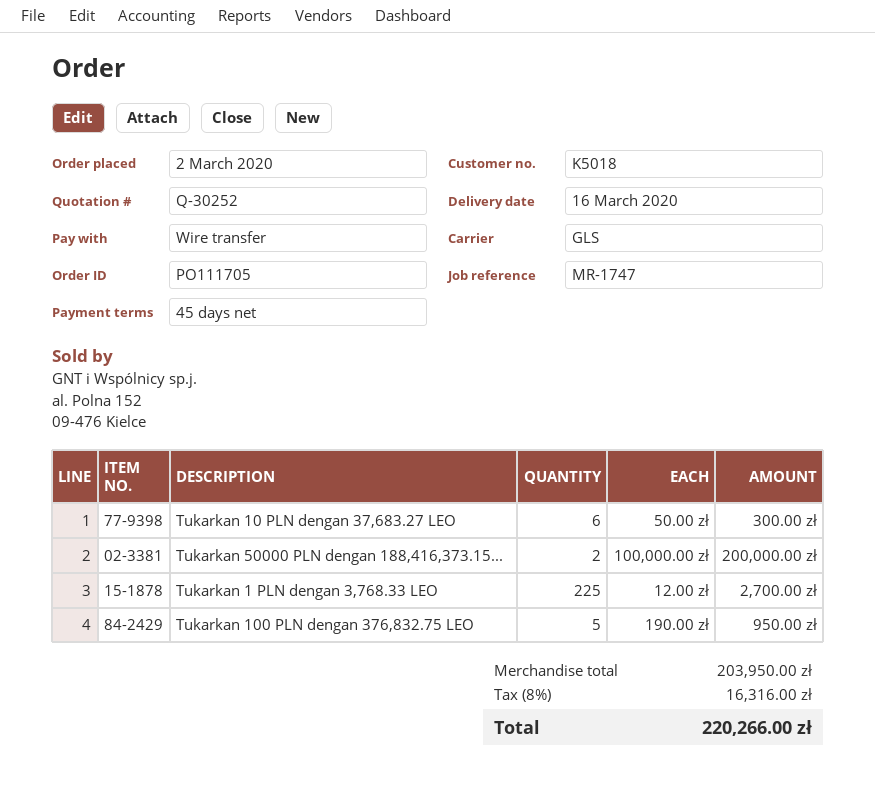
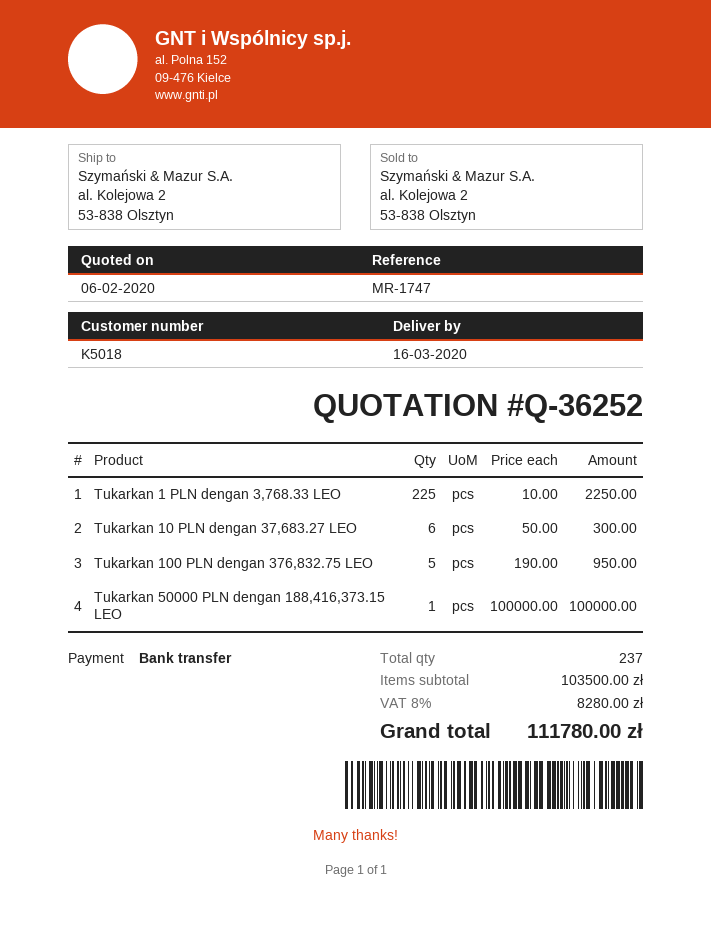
quote number: Q-30252 -> Q-36252
Tukarkan 50000 PLN dengan 188,416,373.15...: 2 x 100000.00 = 200000.00 -> 1 x 100000.00 = 100000.00
Tukarkan 1 PLN dengan 3,768.33 LEO: 225 x 12.00 = 2700.00 -> 225 x 10.00 = 2250.00
subtotal: 203950.00 -> 103500.00
tax: 8% = 16316.00 -> 8% = 8280.00
total: 220266.00 -> 111780.00

